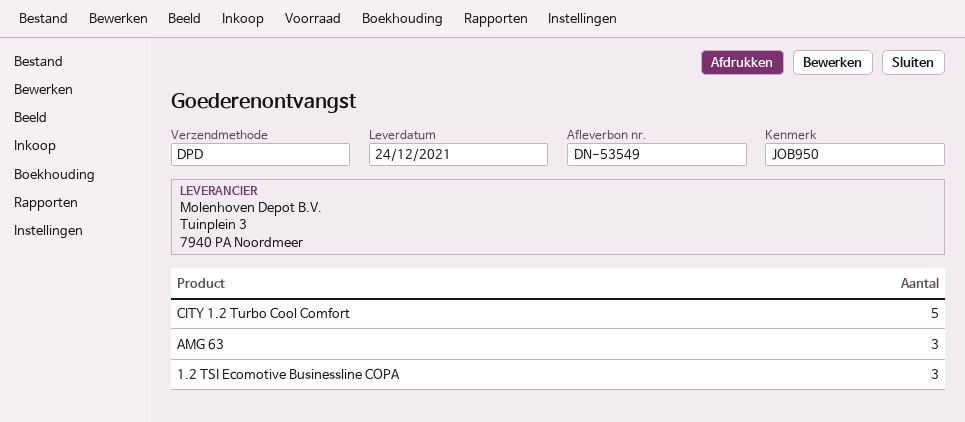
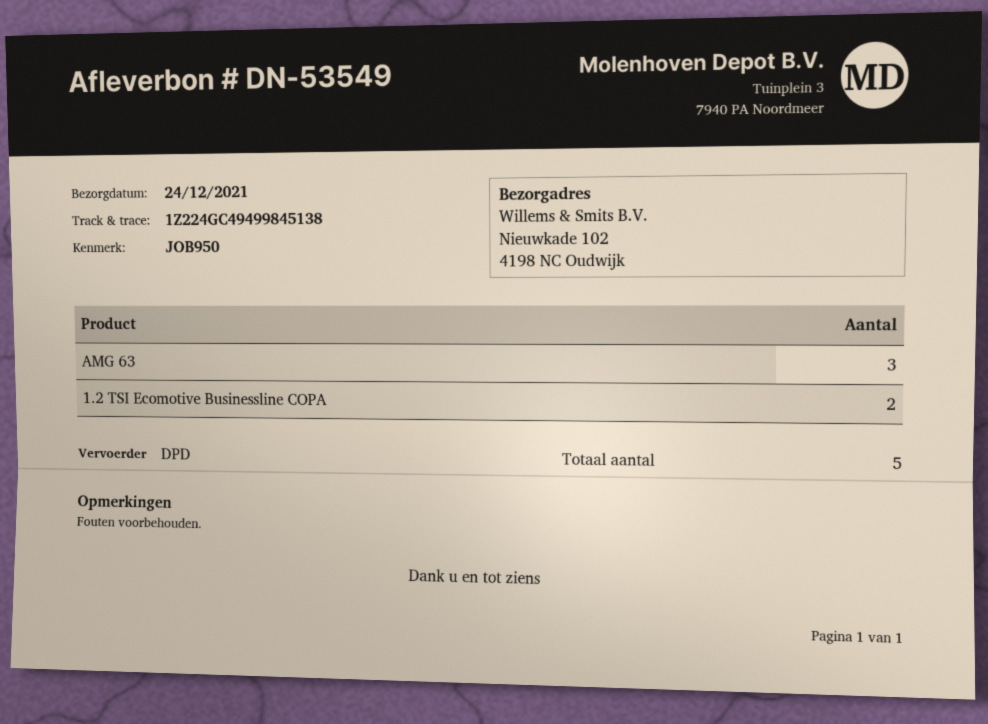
CITY 1.2 Turbo Cool Comfort: 5 -> none
1.2 TSI Ecomotive Businessline COPA: 3 -> 2

